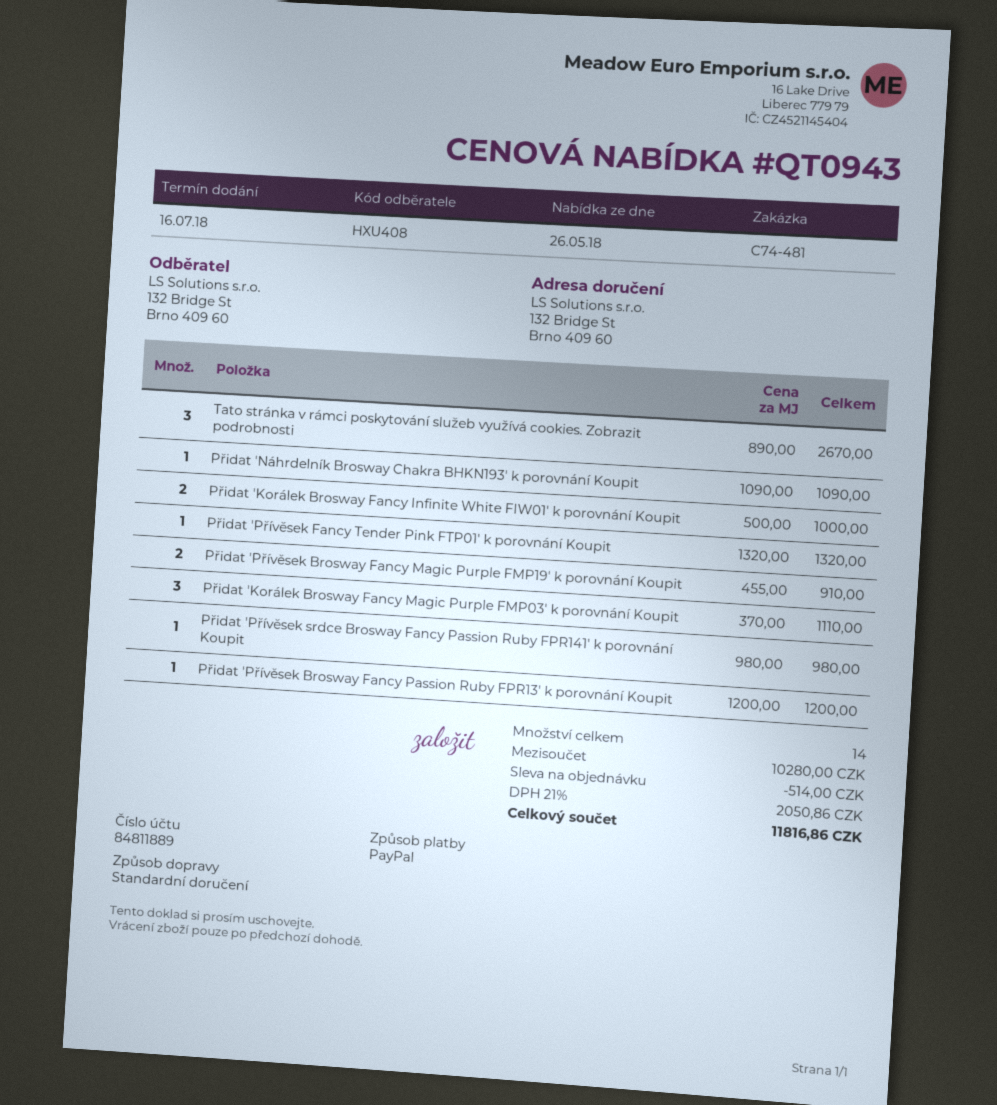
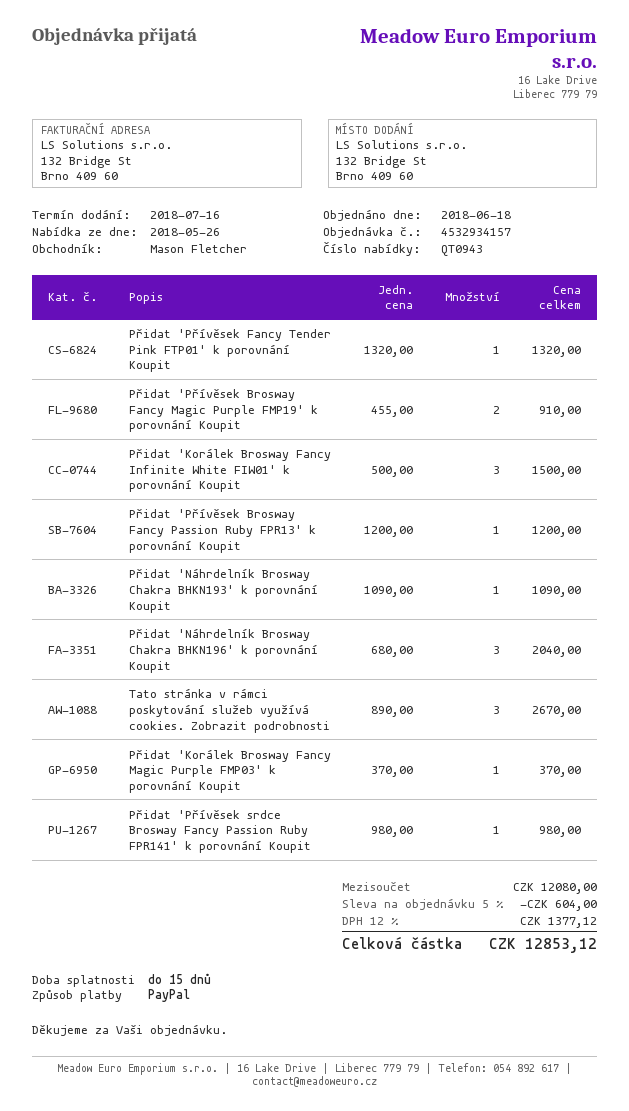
Přidat 'Korálek Brosway Fancy Infinite White FIW01' k porovnání Koupit: 2 x 500.00 = 1000.00 -> 3 x 500.00 = 1500.00
Přidat 'Korálek Brosway Fancy Magic Purple FMP03' k porovnání Koupit: 3 x 370.00 = 1110.00 -> 1 x 370.00 = 370.00
Přidat 'Náhrdelník Brosway Chakra BHKN196' k porovnání Koupit: none -> 3 x 680.00 = 2040.00
subtotal: 10280.00 -> 12080.00
discount: 514.00 -> 604.00
tax: 21% = 2050.86 -> 12% = 1377.12
total: 11816.86 -> 12853.12

